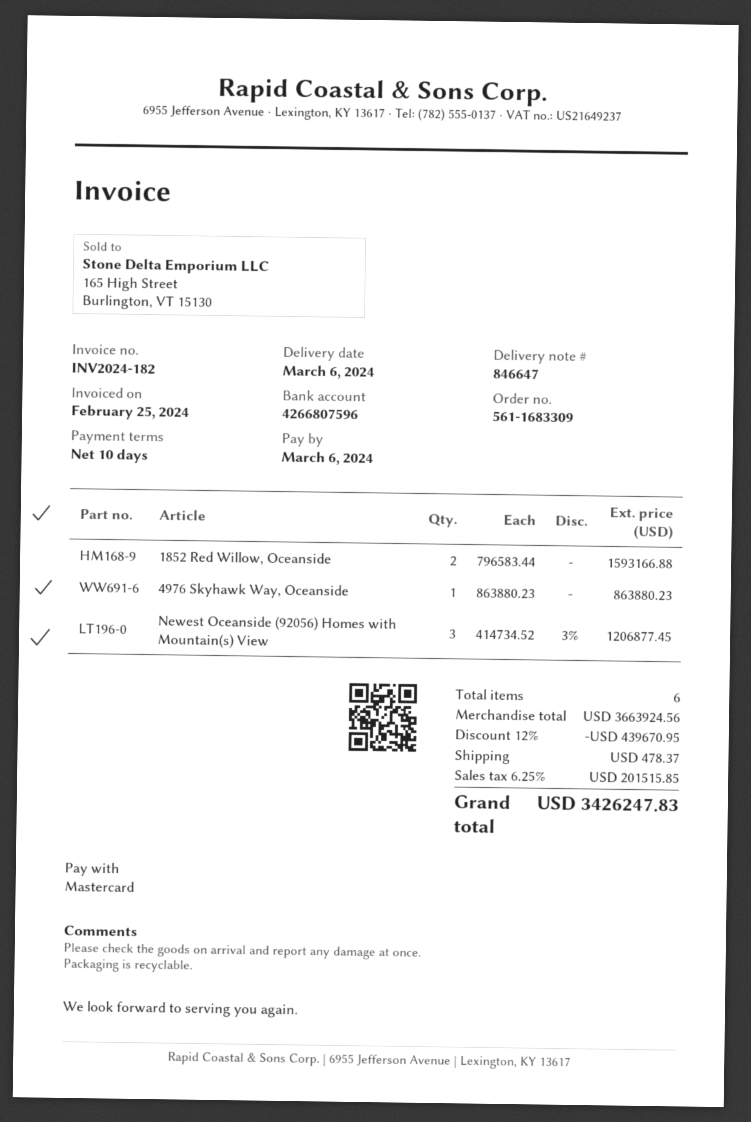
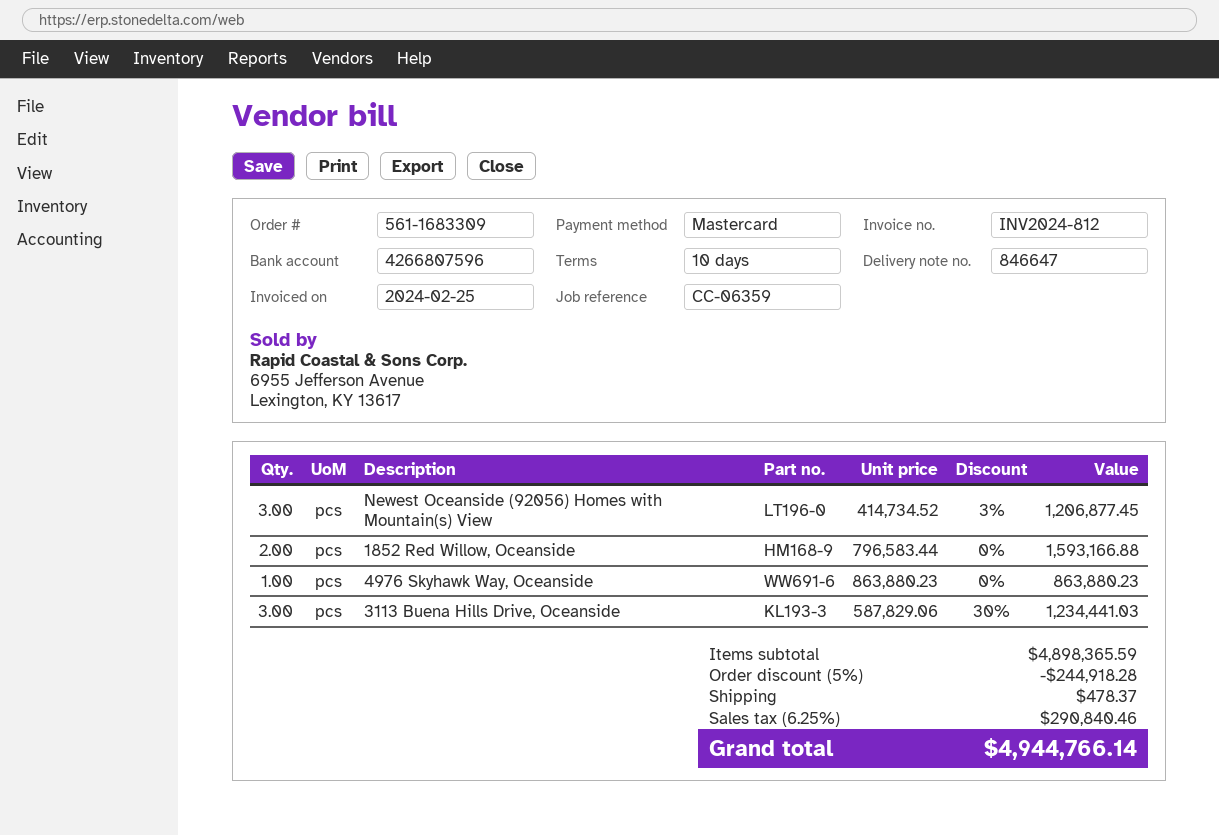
invoice number: INV2024-182 -> INV2024-812
3113 Buena Hills Drive, Oceanside: none -> 3 x 587829.06 - 30% = 1234441.03
subtotal: 3663924.56 -> 4898365.59
discount: 12% = 439670.95 -> 5% = 244918.28
tax: 6.25% = 201515.85 -> 6.25% = 290840.46
total: 3426247.83 -> 4944766.14

